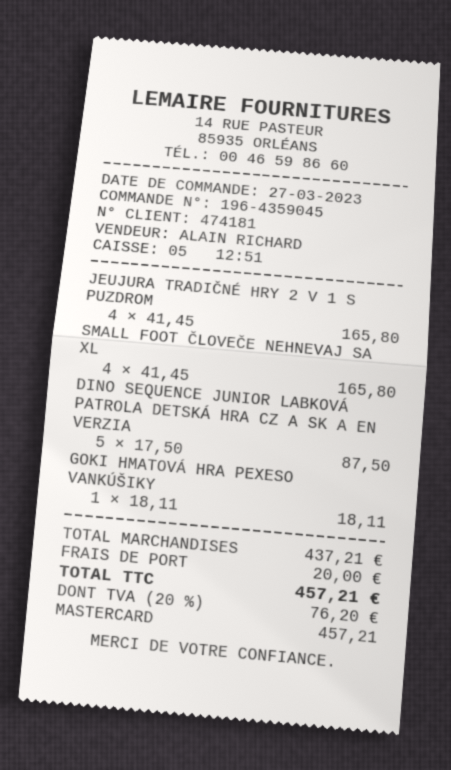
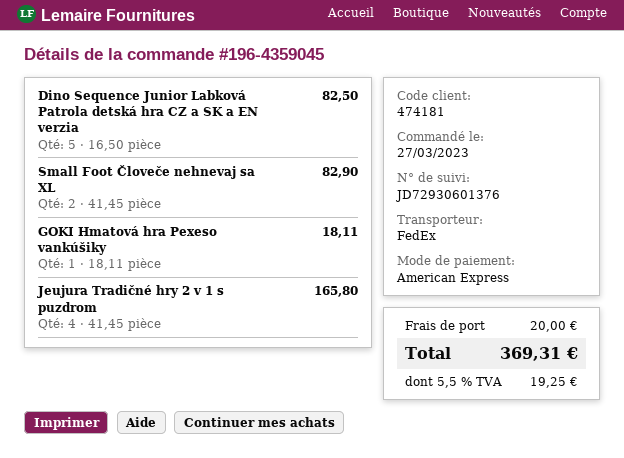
payment method: Mastercard -> American Express
SMALL FOOT ČLOVEČE NEHNEVAJ SA XL: 4 x 41.45 = 165.80 -> 2 x 41.45 = 82.90
DINO SEQUENCE JUNIOR LABKOVÁ PATROLA DETSKÁ HRA CZ A SK A EN VERZIA: 5 x 17.50 = 87.50 -> 5 x 16.50 = 82.50
tax: 20% = 76.20 -> 5.5% = 19.25
total: 457.21 -> 369.31

